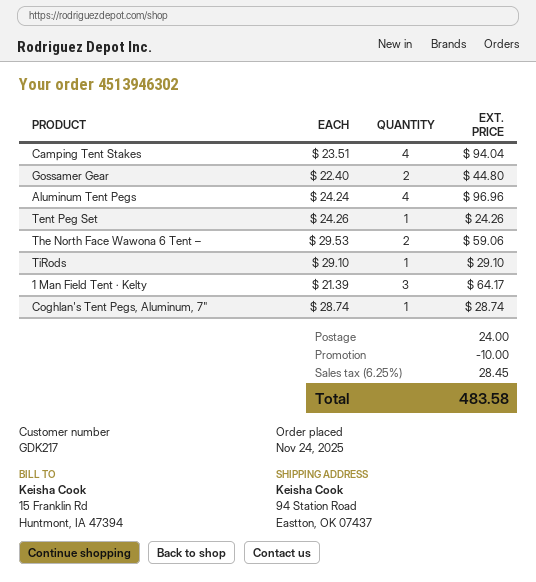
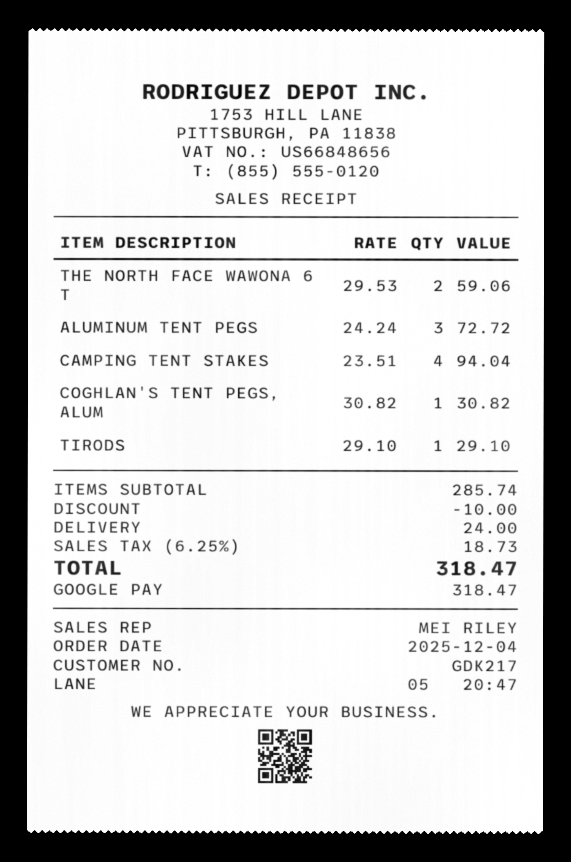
order date: 2025-11-24 -> 2025-12-04
Gossamer Gear: 2 x 22.40 = 44.80 -> none
Aluminum Tent Pegs: 4 x 24.24 = 96.96 -> 3 x 24.24 = 72.72
Tent Peg Set: 1 x 24.26 = 24.26 -> none
1 Man Field Tent · Kelty: 3 x 21.39 = 64.17 -> none
Coghlan's Tent Pegs, Aluminum, 7": 1 x 28.74 = 28.74 -> 1 x 30.82 = 30.82
tax: 6.25% = 28.45 -> 6.25% = 18.73
total: 483.58 -> 318.47

